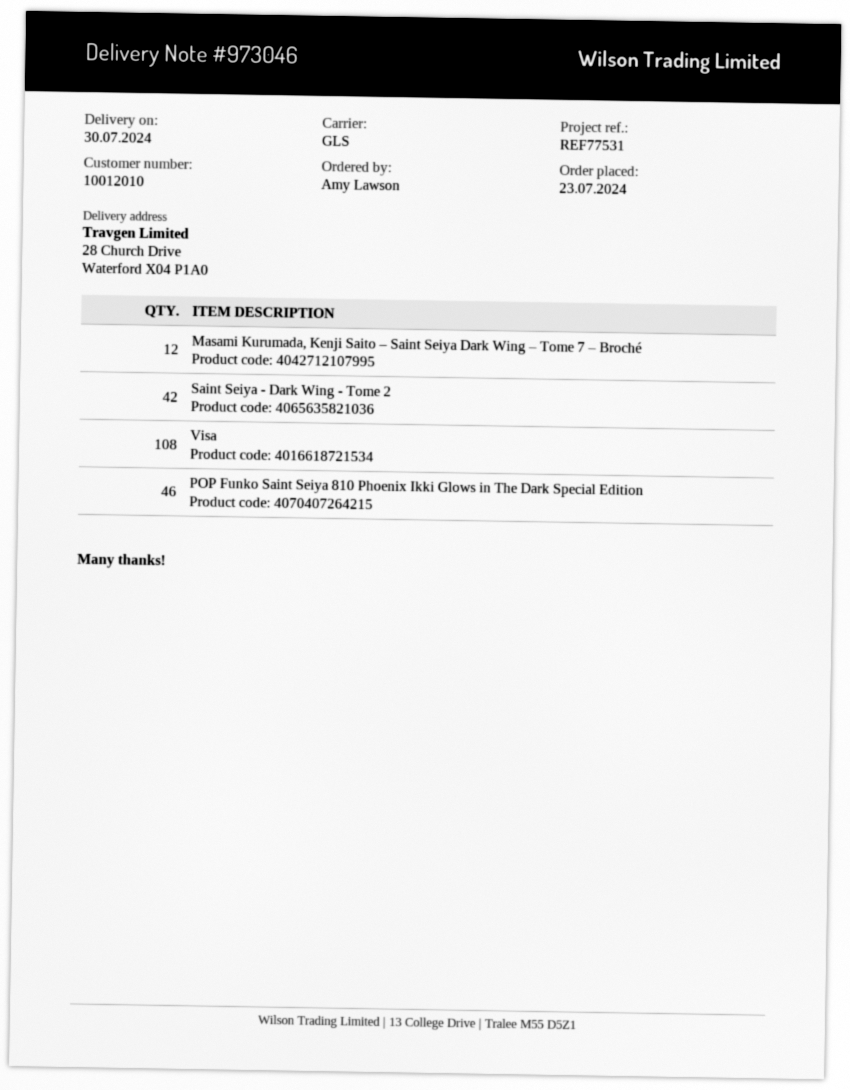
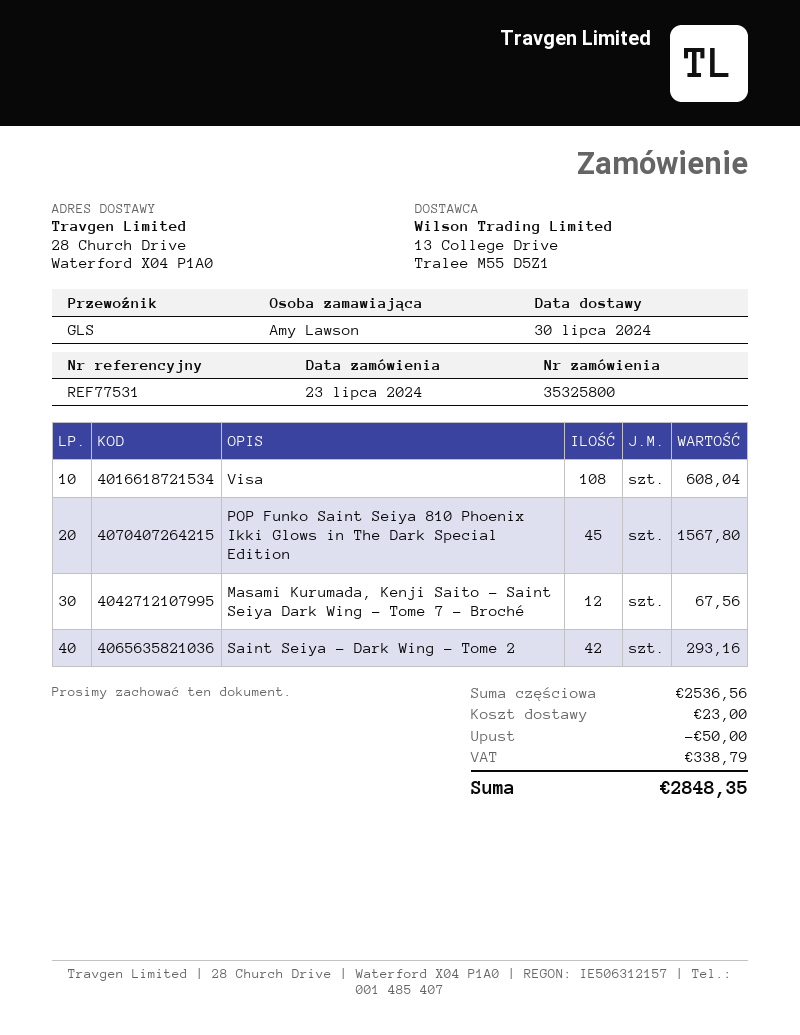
POP Funko Saint Seiya 810 Phoenix Ikki Glows in The Dark Special Edition: 46 -> 45

